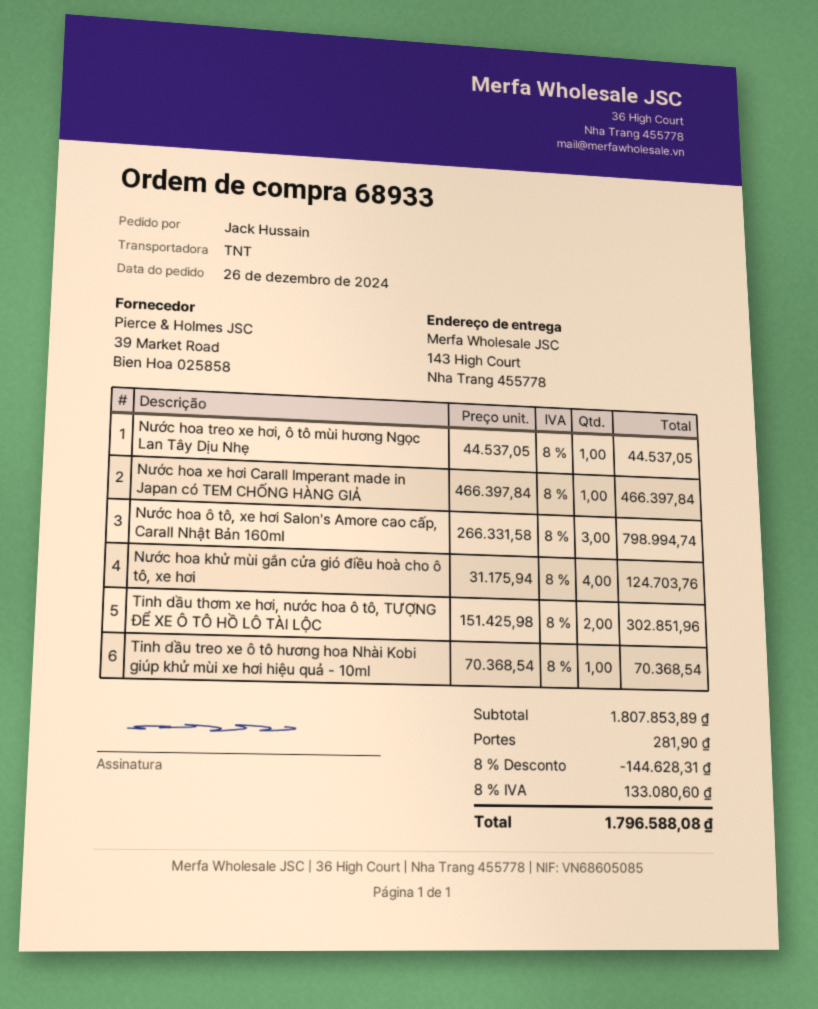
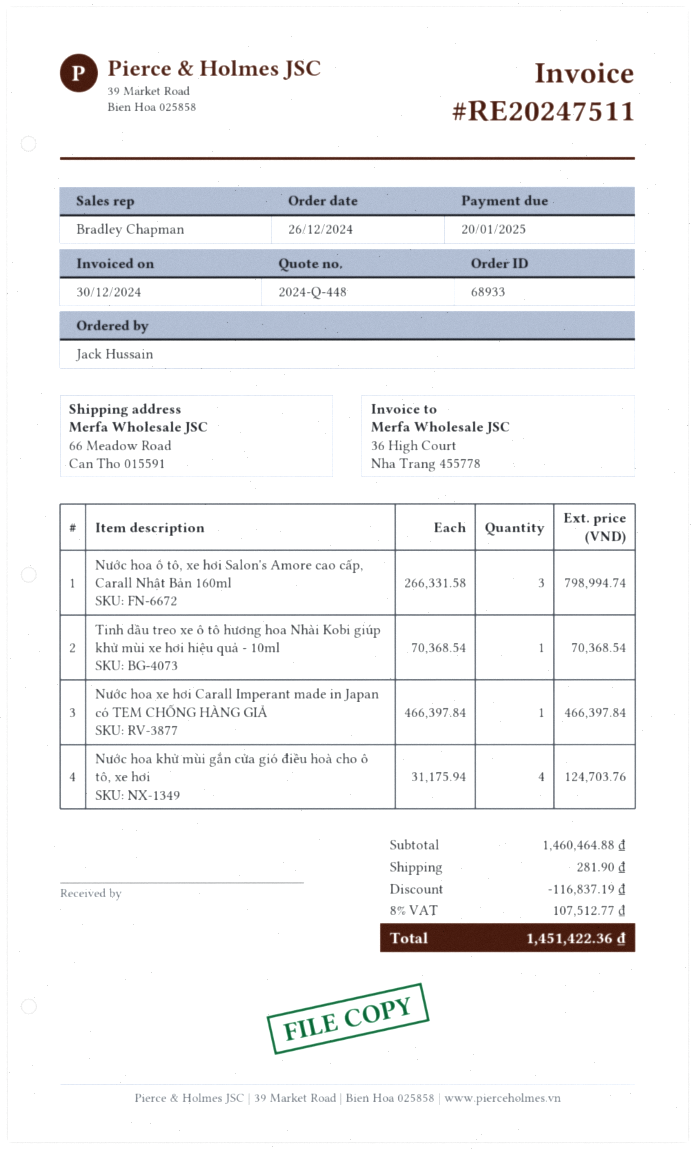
ship to: 143 High Court, Nha Trang 455778 -> 66 Meadow Road, Can Tho 015591
Nước hoa treo xe hơi, ô tô mùi hương Ngọc Lan Tây Dịu Nhẹ: 1 x 44537.05 = 44537.05 -> none
Tinh dầu thơm xe hơi, nước hoa ô tô, TƯỢNG ĐỂ XE Ô TÔ HỒ LÔ TÀI LỘC: 2 x 151425.98 = 302851.96 -> none
subtotal: 1807853.89 -> 1460464.88
discount: 144628.31 -> 116837.19
tax: 8% = 133080.60 -> 8% = 107512.77
total: 1796588.08 -> 1451422.36

